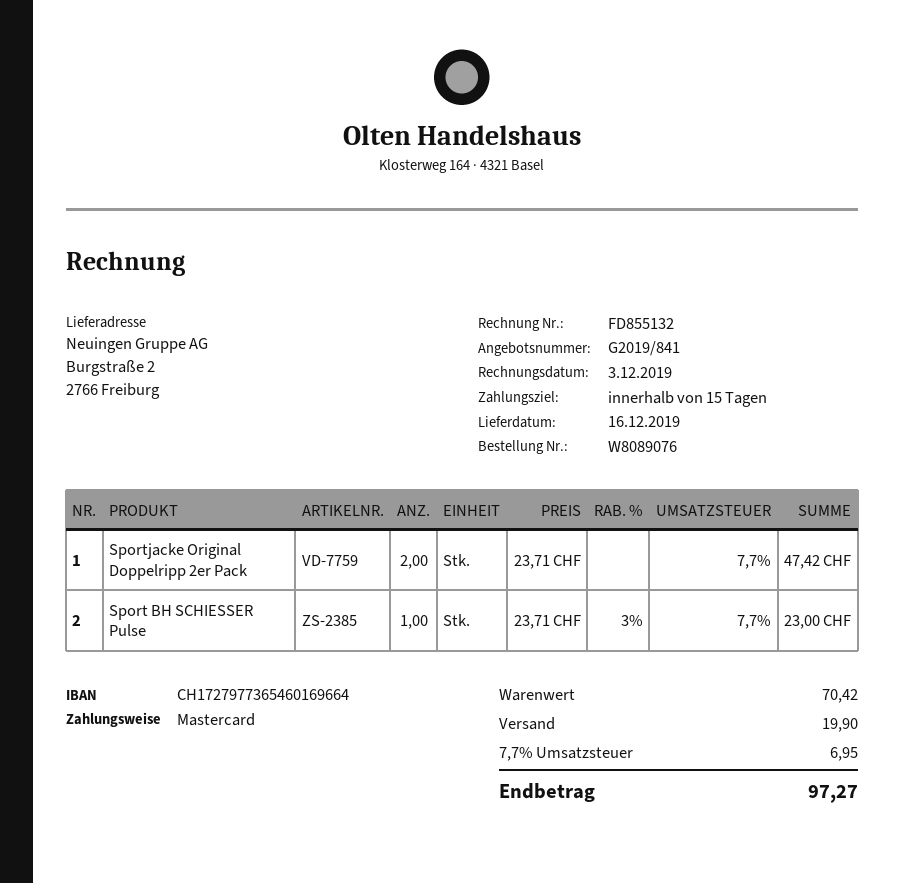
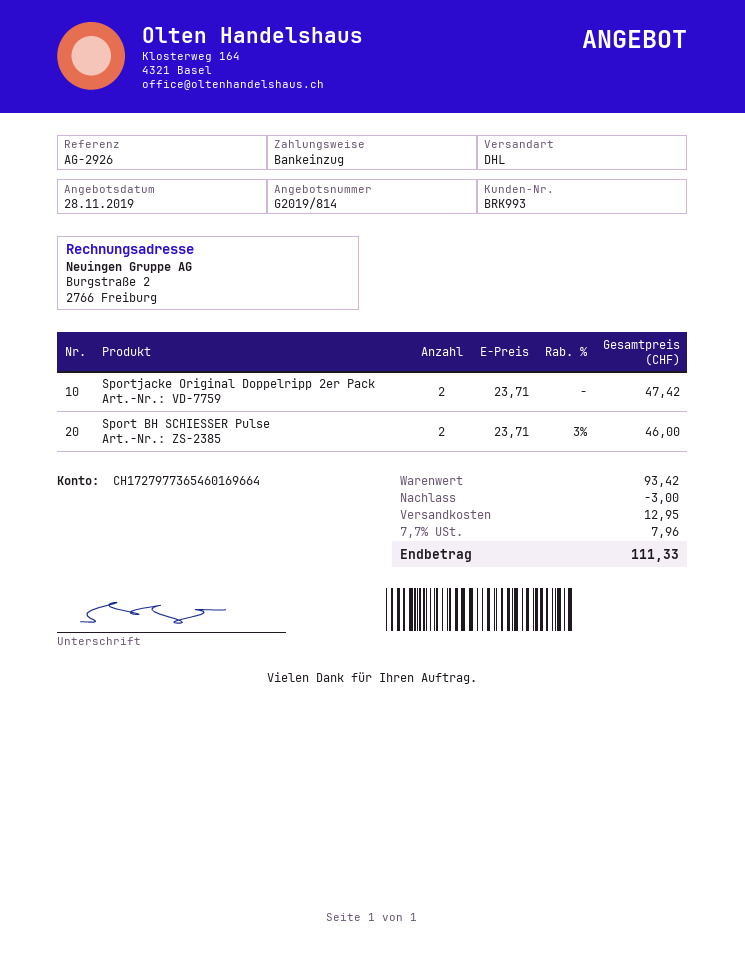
quote number: G2019/841 -> G2019/814
payment method: Mastercard -> direct debit
Sport BH SCHIESSER Pulse: 1 x 23.71 - 3% = 23.00 -> 2 x 23.71 - 3% = 46.00
subtotal: 70.42 -> 93.42
discount: none -> 3.00
shipping: 19.90 -> 12.95
tax: 7.7% = 6.95 -> 7.7% = 7.96
total: 97.27 -> 111.33

